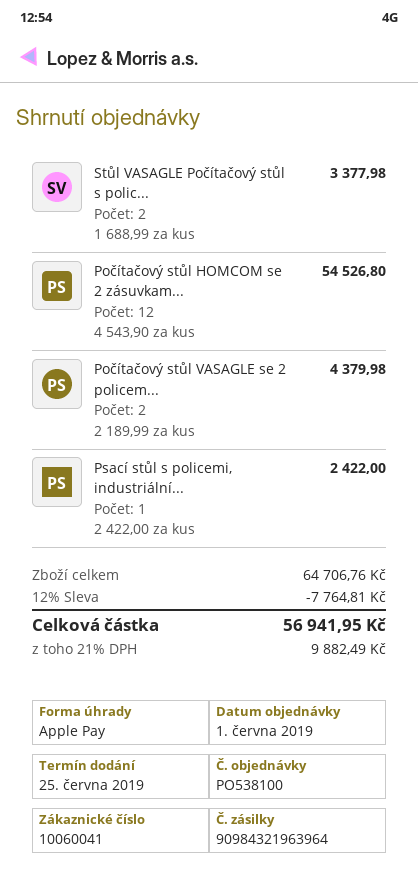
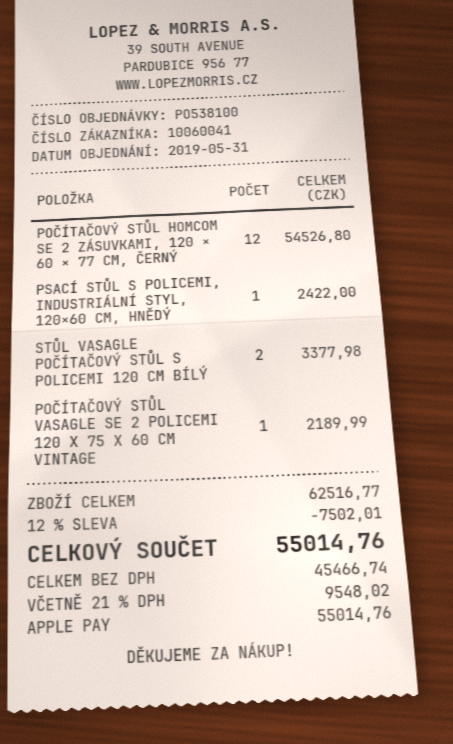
order date: 2019-06-01 -> 2019-05-31
Počítačový stůl VASAGLE se 2 policem...: 2 for 4379.98 -> 1 for 2189.99
subtotal: 64706.76 -> 62516.77
discount: 12% = 7764.81 -> 12% = 7502.01
tax: 21% = 9882.49 -> 21% = 9548.02
total: 56941.95 -> 55014.76

